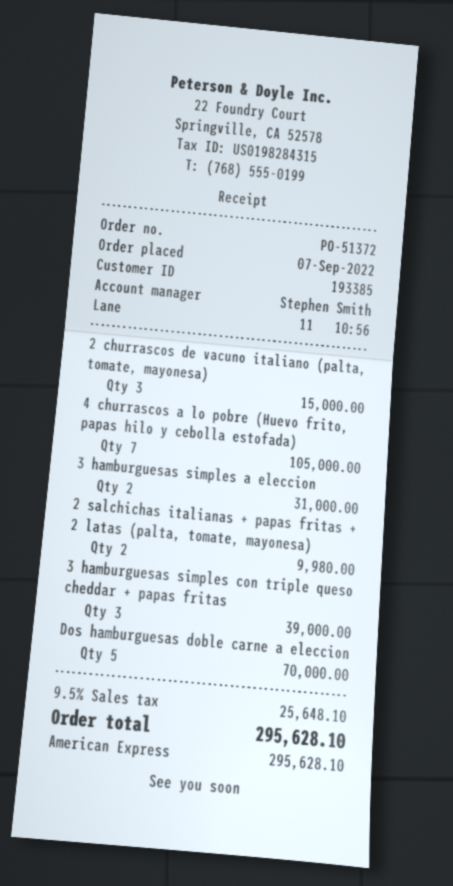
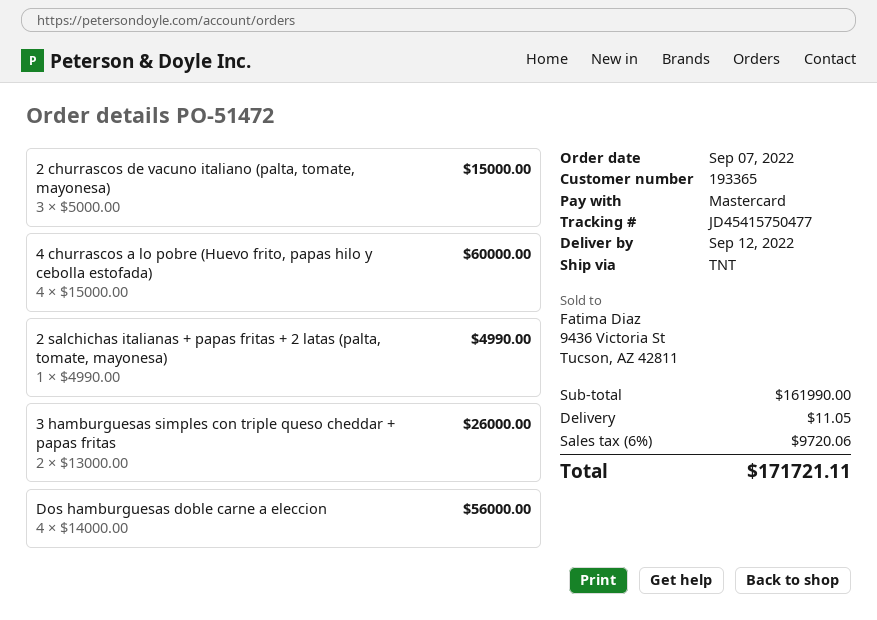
order number: PO-51372 -> PO-51472
customer number: 193385 -> 193365
payment method: American Express -> Mastercard
4 churrascos a lo pobre (Huevo frito, papas hilo y cebolla estofada): 7 for 105000.00 -> 4 for 60000.00
3 hamburguesas simples a eleccion: 2 for 31000.00 -> none
2 salchichas italianas + papas fritas + 2 latas (palta, tomate, mayonesa): 2 for 9980.00 -> 1 for 4990.00
3 hamburguesas simples con triple queso cheddar + papas fritas: 3 for 39000.00 -> 2 for 26000.00
Dos hamburguesas doble carne a eleccion: 5 for 70000.00 -> 4 for 56000.00
shipping: none -> 11.05
tax: 9.5% = 25648.10 -> 6% = 9720.06
total: 295628.10 -> 171721.11

